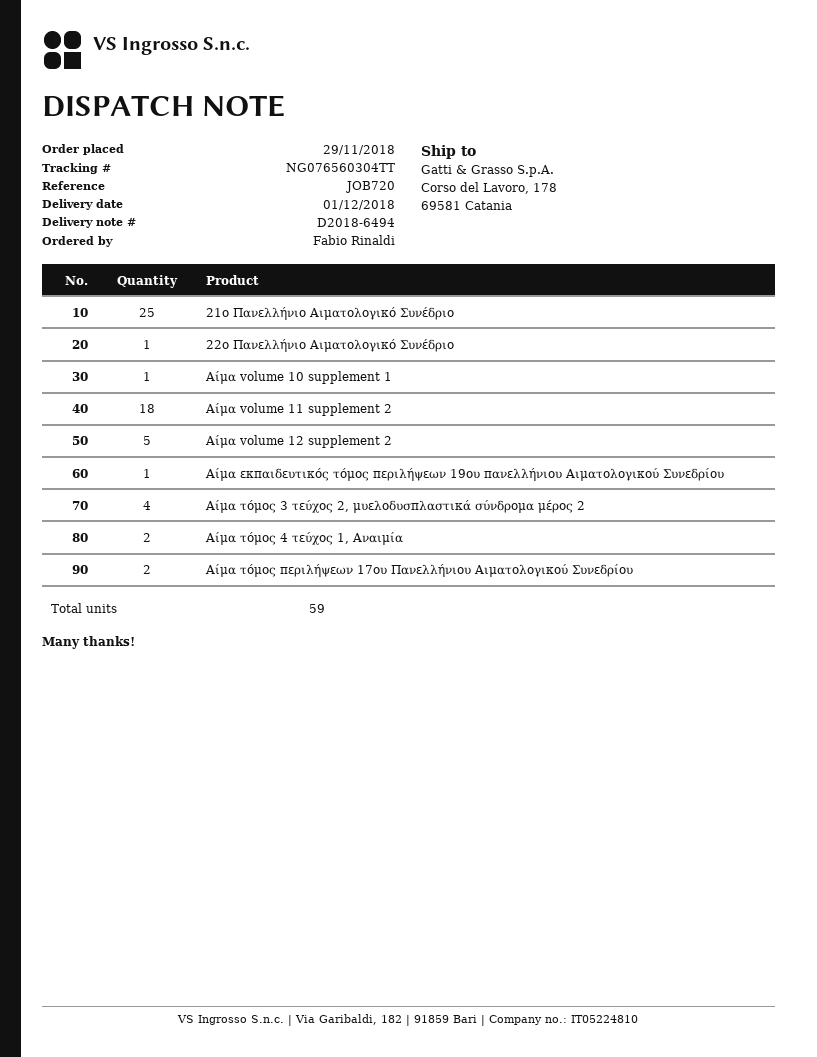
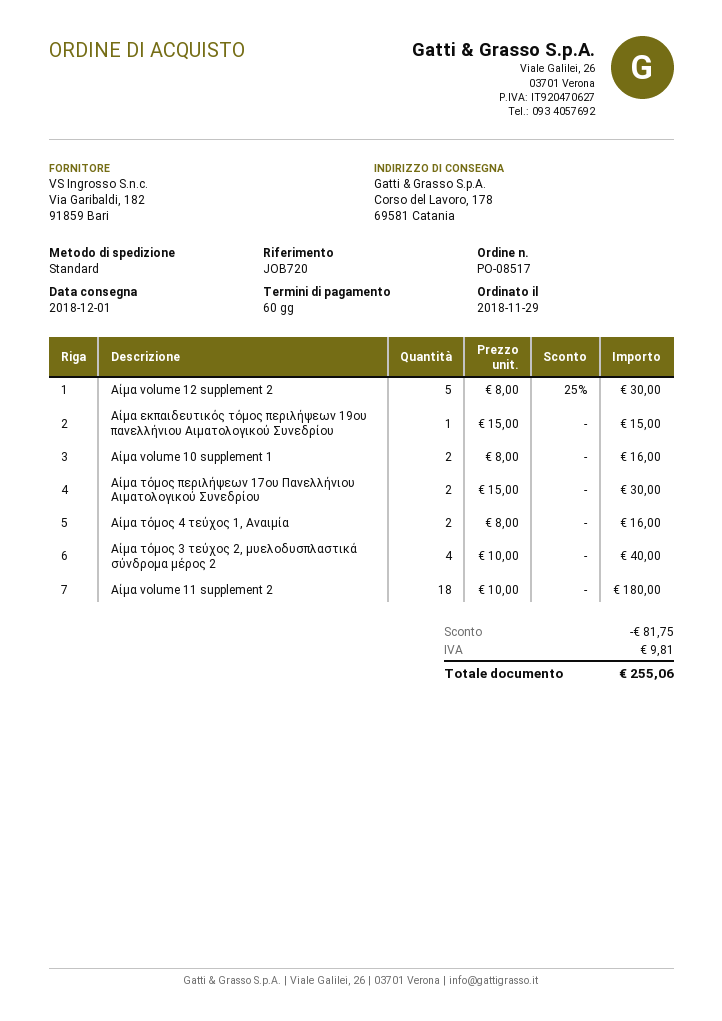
21ο Πανελλήνιο Αιματολογικό Συνέδριο: 25 -> none
22ο Πανελλήνιο Αιματολογικό Συνέδριο: 1 -> none
Αίμα volume 10 supplement 1: 1 -> 2

